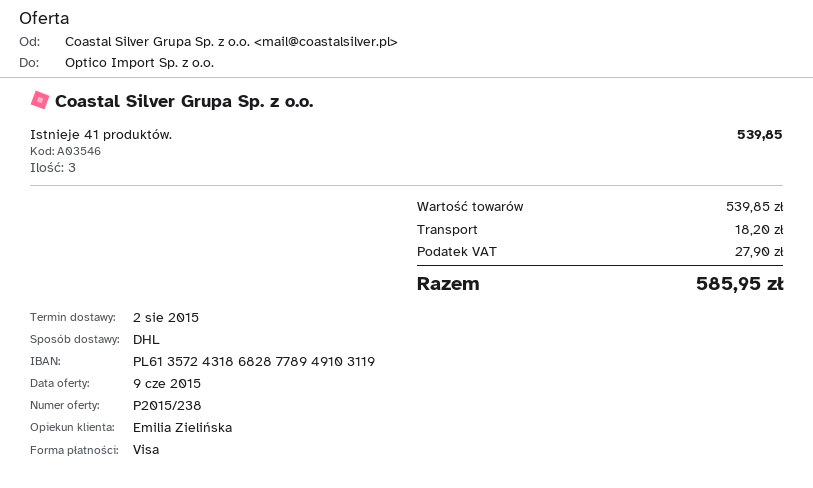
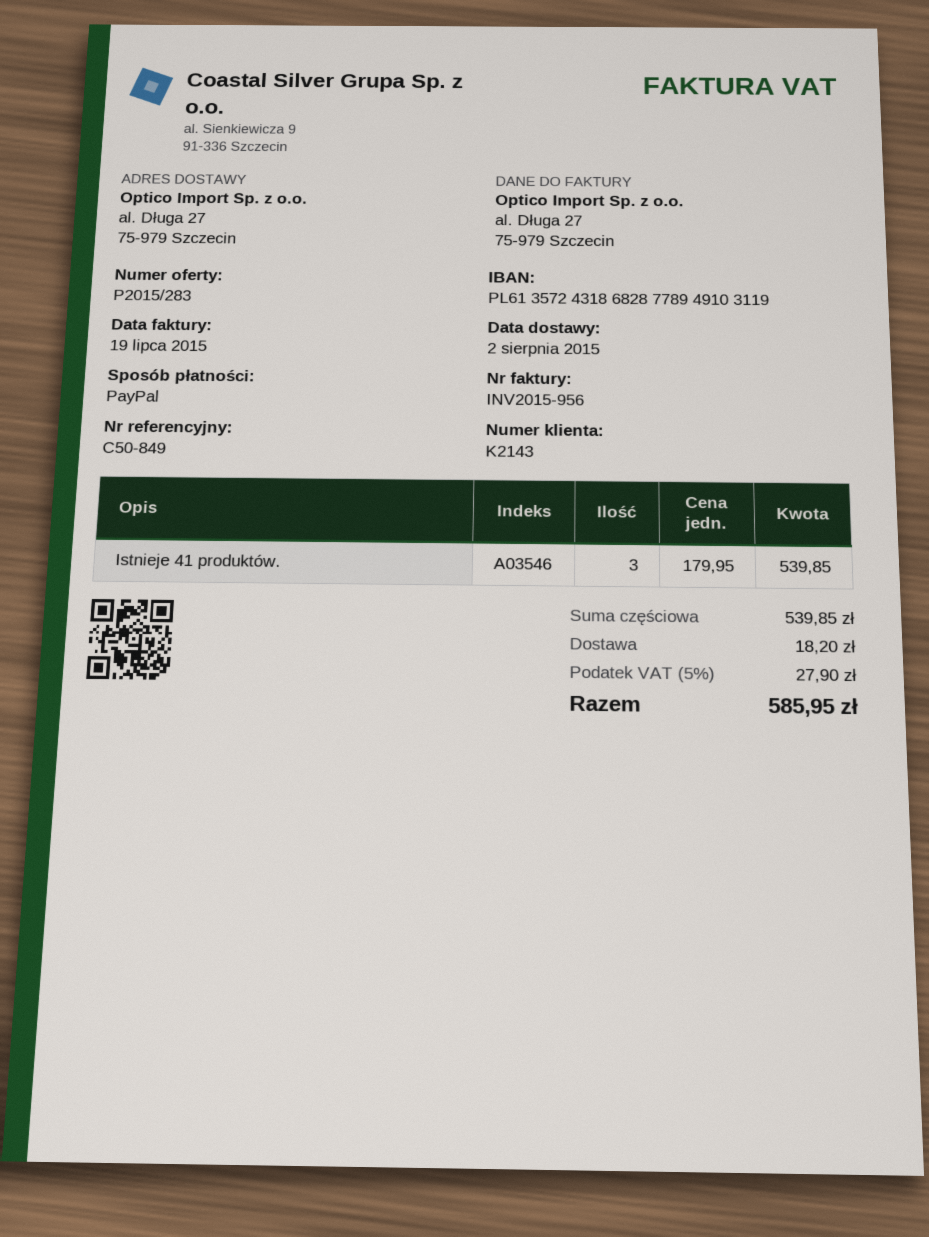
quote number: P2015/238 -> P2015/283
payment method: Visa -> PayPal

